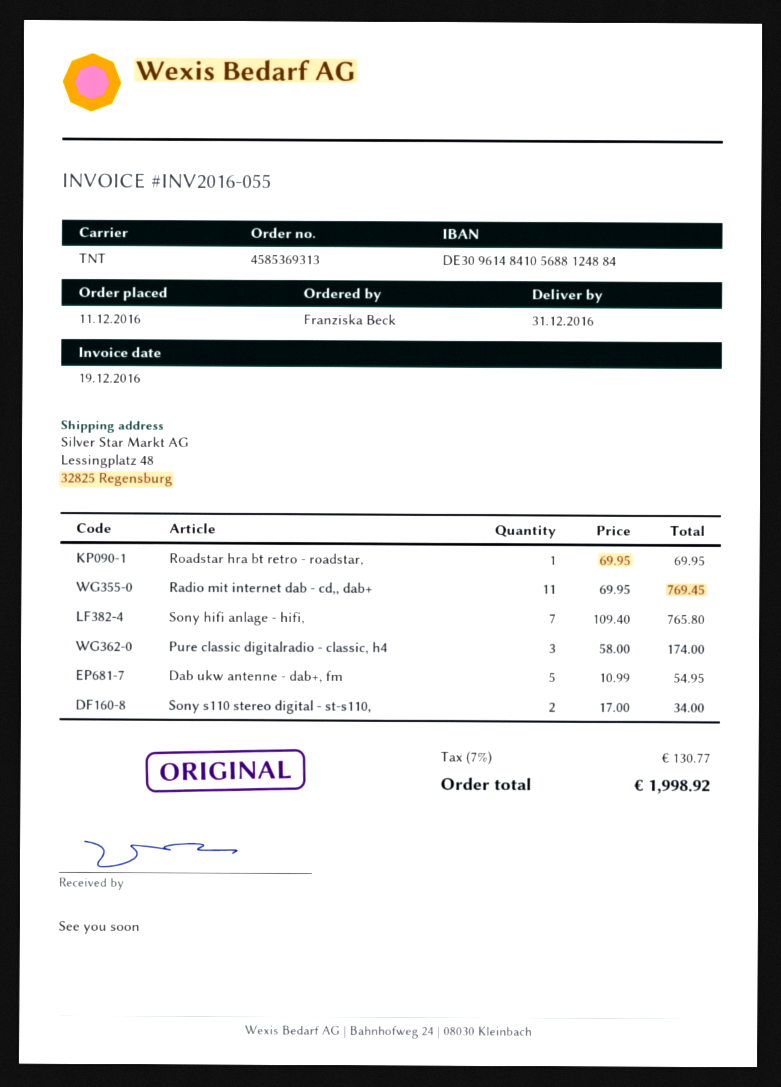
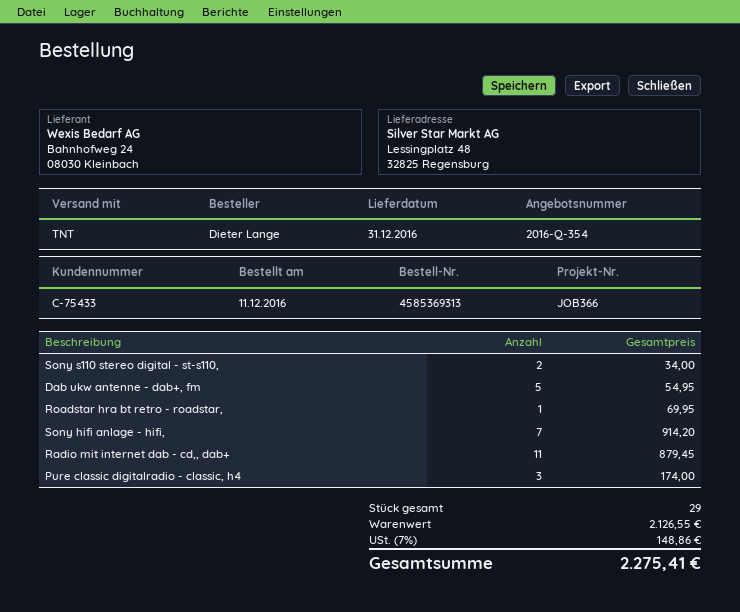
ordered by: Franziska Beck -> Dieter Lange
Radio mit internet dab - cd,, dab+: 11 for 769.45 -> 11 for 879.45
Sony hifi anlage - hifi,: 7 for 765.80 -> 7 for 914.20
tax: 7% = 130.77 -> 7% = 148.86
total: 1998.92 -> 2275.41

